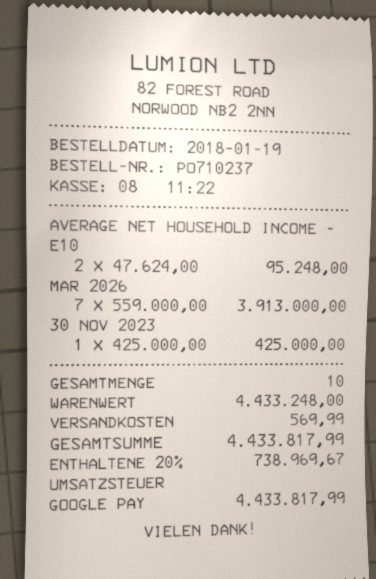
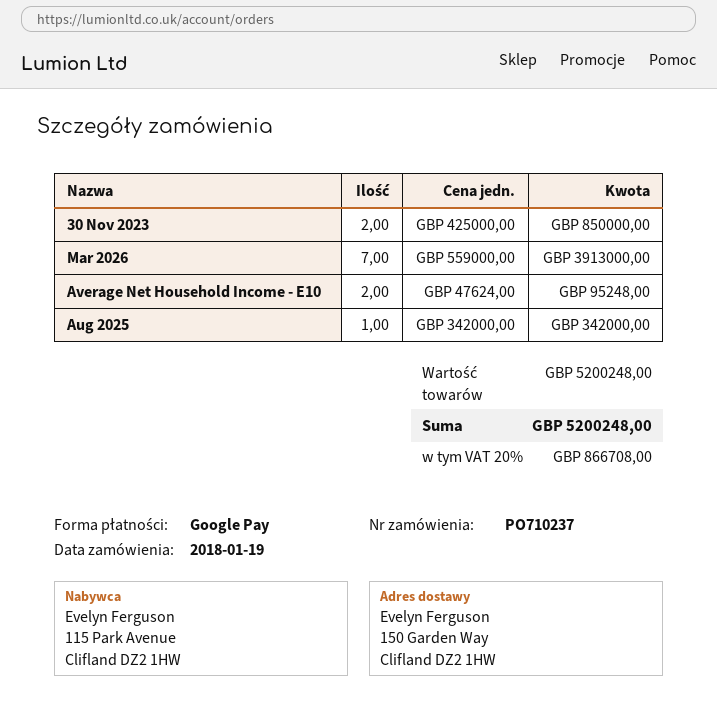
30 NOV 2023: 1 x 425000.00 = 425000.00 -> 2 x 425000.00 = 850000.00
Aug 2025: none -> 1 x 342000.00 = 342000.00
subtotal: 4433248.00 -> 5200248.00
shipping: 569.99 -> none
tax: 20% = 738969.67 -> 20% = 866708.00
total: 4433817.99 -> 5200248.00

